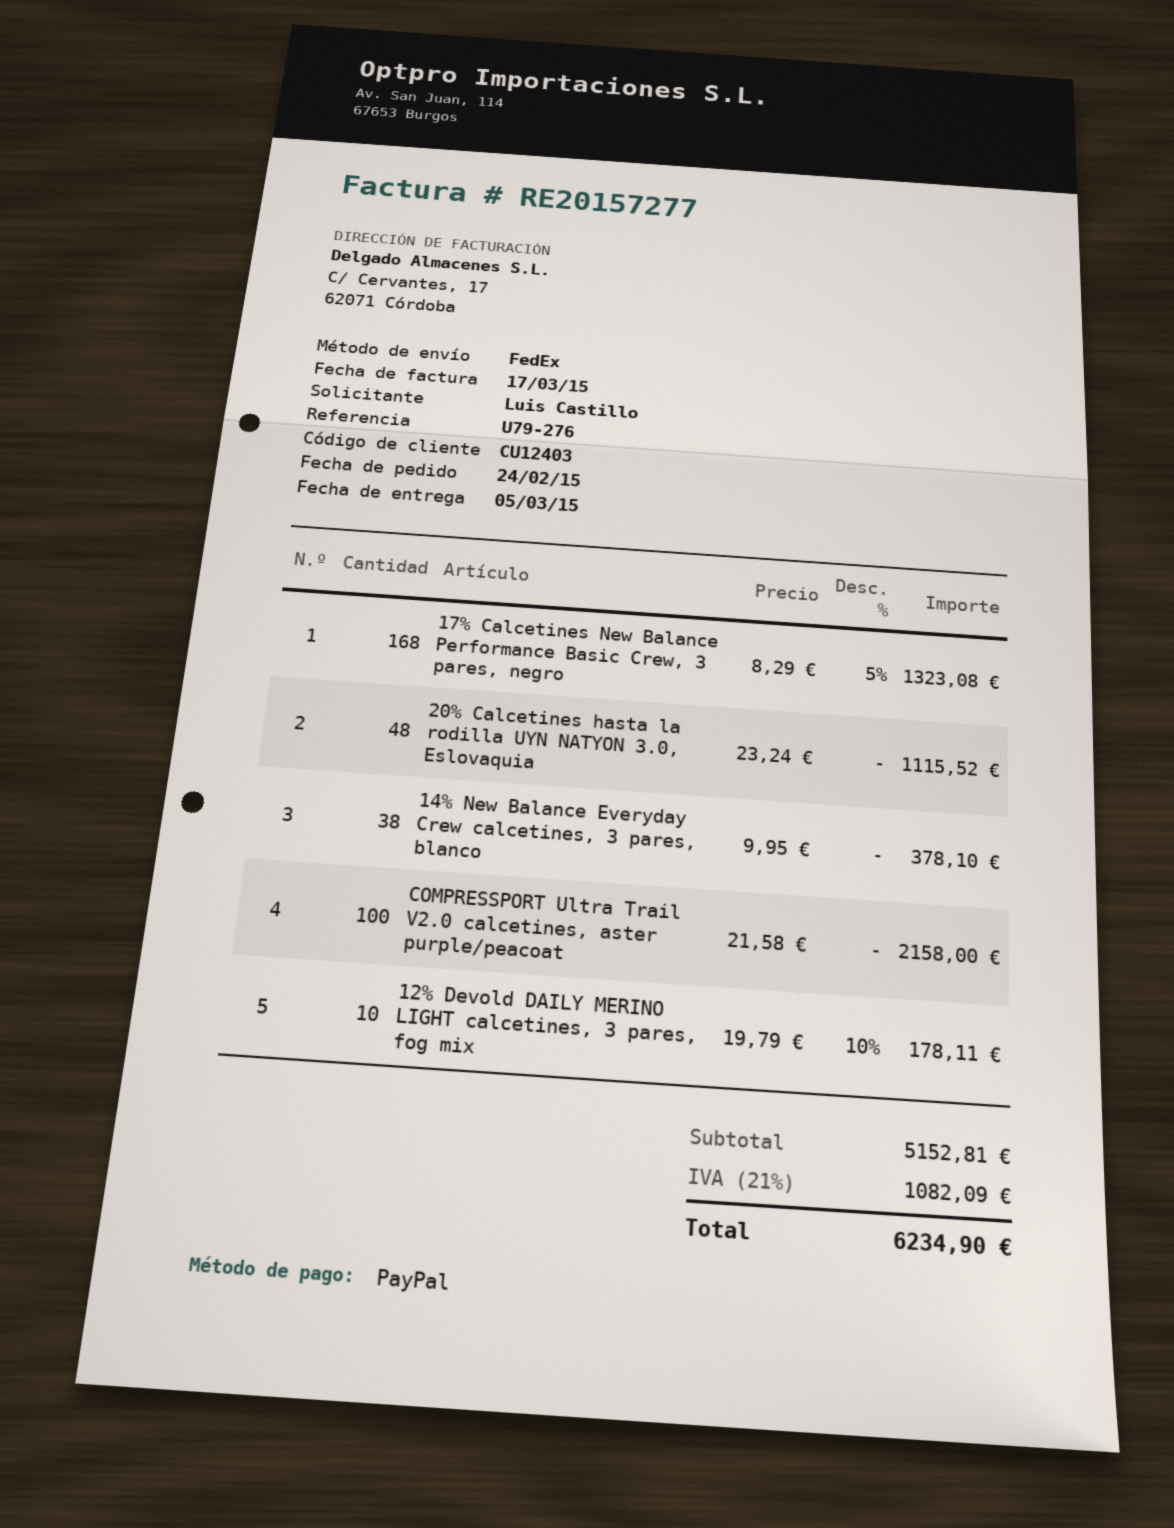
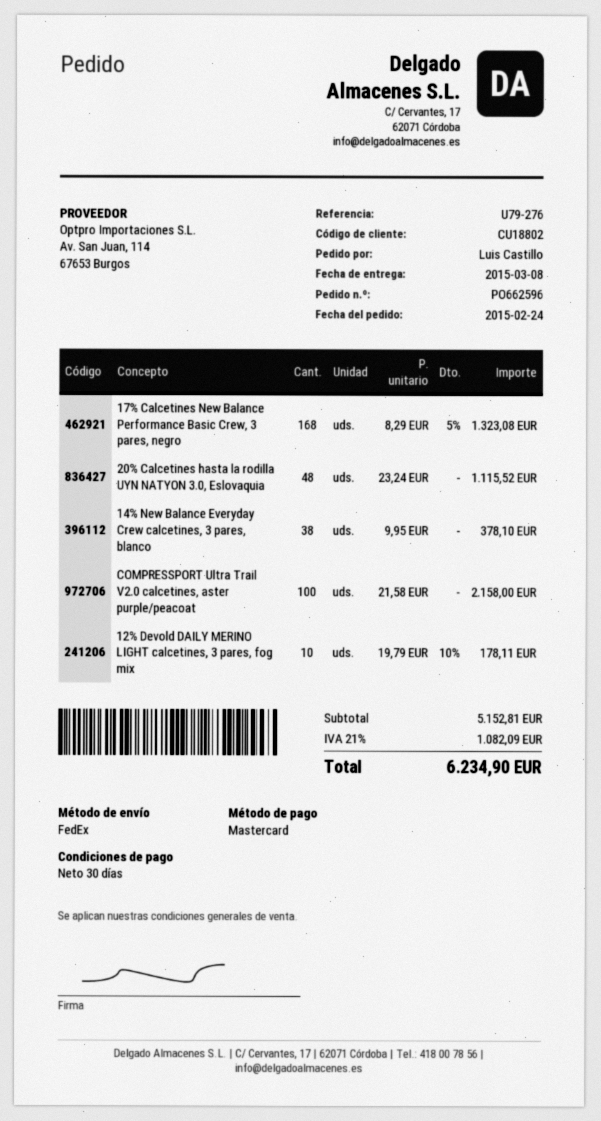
delivery date: 2015-03-05 -> 2015-03-08
customer number: CU12403 -> CU18802
payment method: PayPal -> Mastercard

